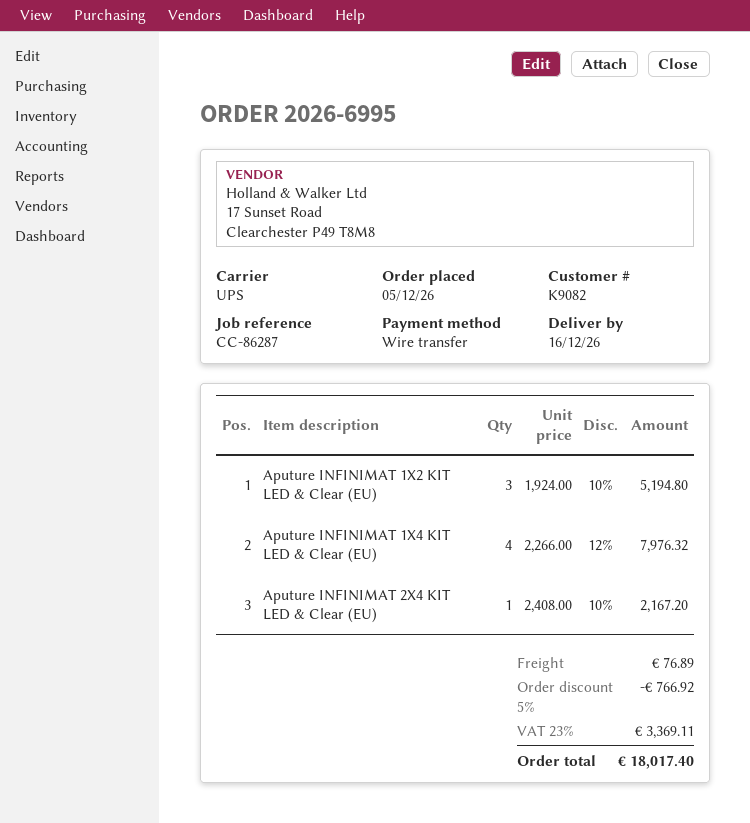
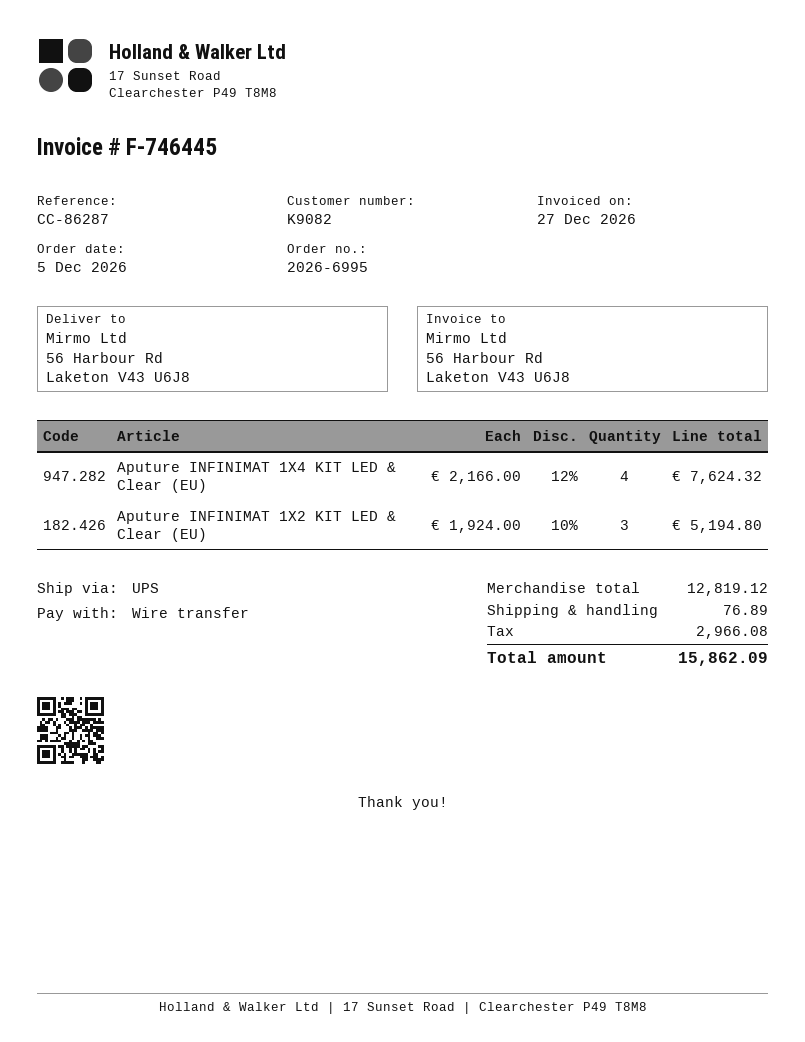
Aputure INFINIMAT 1X4 KIT LED & Clear (EU): 4 x 2266.00 - 12% = 7976.32 -> 4 x 2166.00 - 12% = 7624.32
Aputure INFINIMAT 2X4 KIT LED & Clear (EU): 1 x 2408.00 - 10% = 2167.20 -> none
discount: 5% = 766.92 -> none
tax: 3369.11 -> 2966.08
total: 18017.40 -> 15862.09

